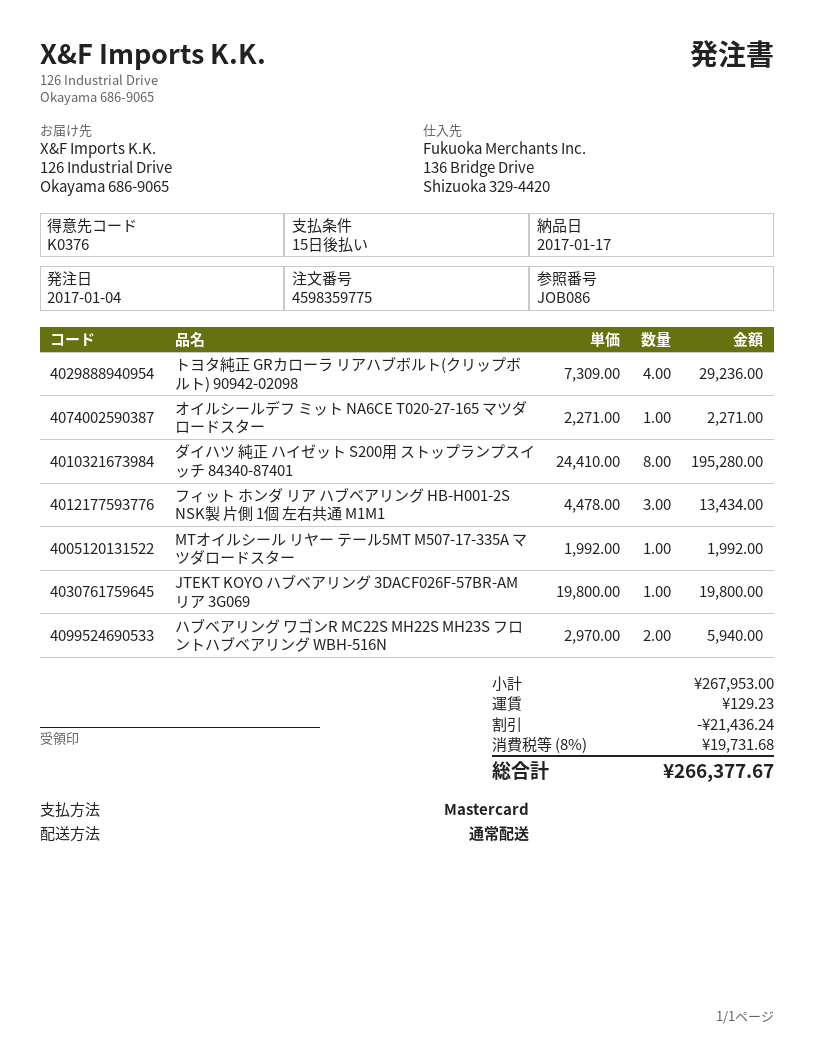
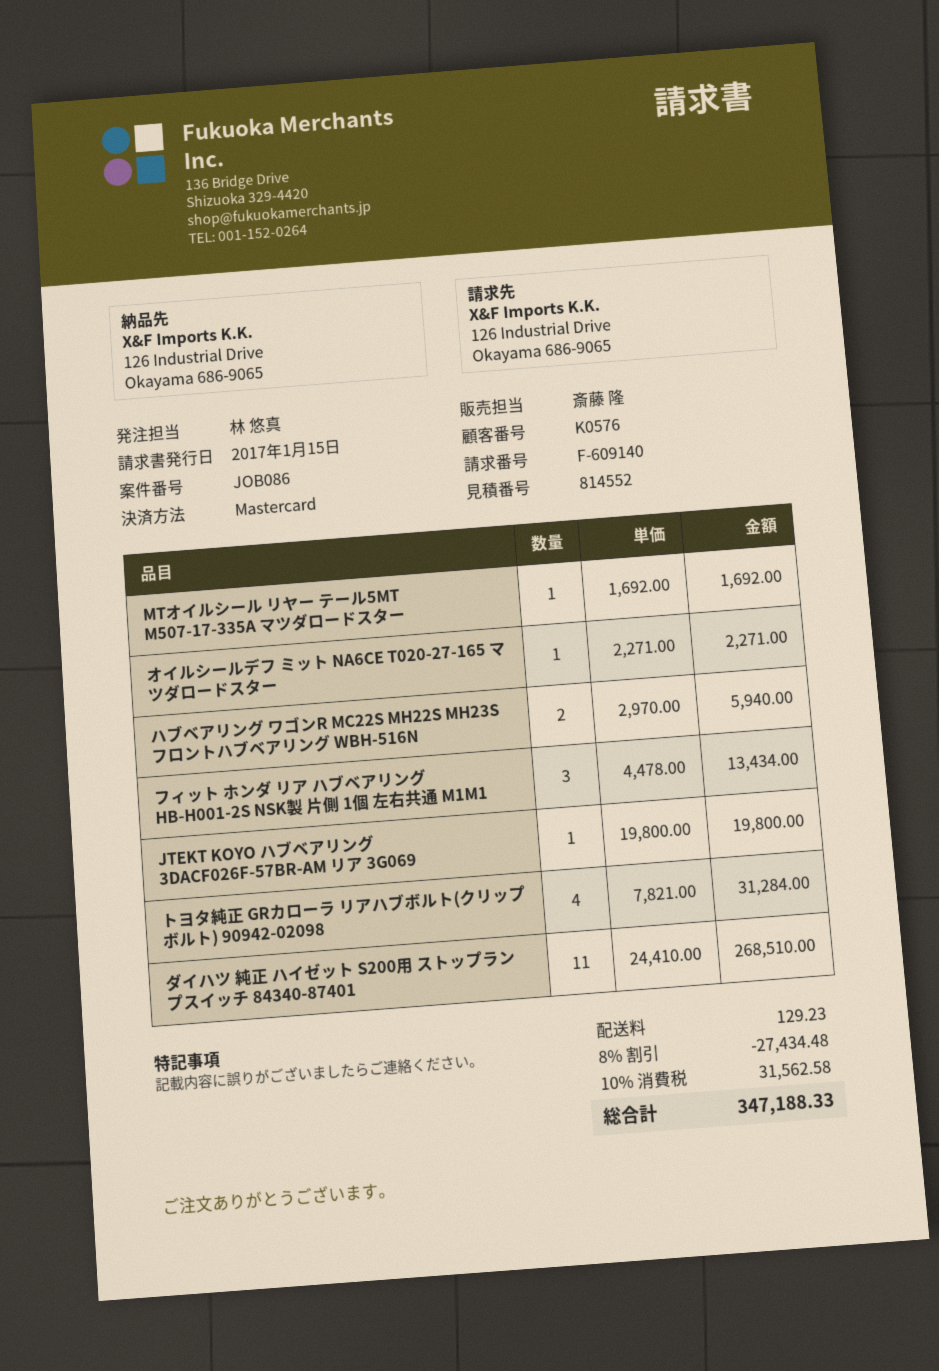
customer number: K0376 -> K0576
トヨタ純正 GRカローラ リアハブボルト(クリップボルト) 90942-02098: 4 x 7309.00 = 29236.00 -> 4 x 7821.00 = 31284.00
ダイハツ 純正 ハイゼット S200用 ストップランプスイッチ 84340-87401: 8 x 24410.00 = 195280.00 -> 11 x 24410.00 = 268510.00
MTオイルシール リヤー テール5MT M507-17-335A マツダロードスター: 1 x 1992.00 = 1992.00 -> 1 x 1692.00 = 1692.00
discount: 21436.24 -> 27434.48
tax: 8% = 19731.68 -> 10% = 31562.58
total: 266377.67 -> 347188.33

